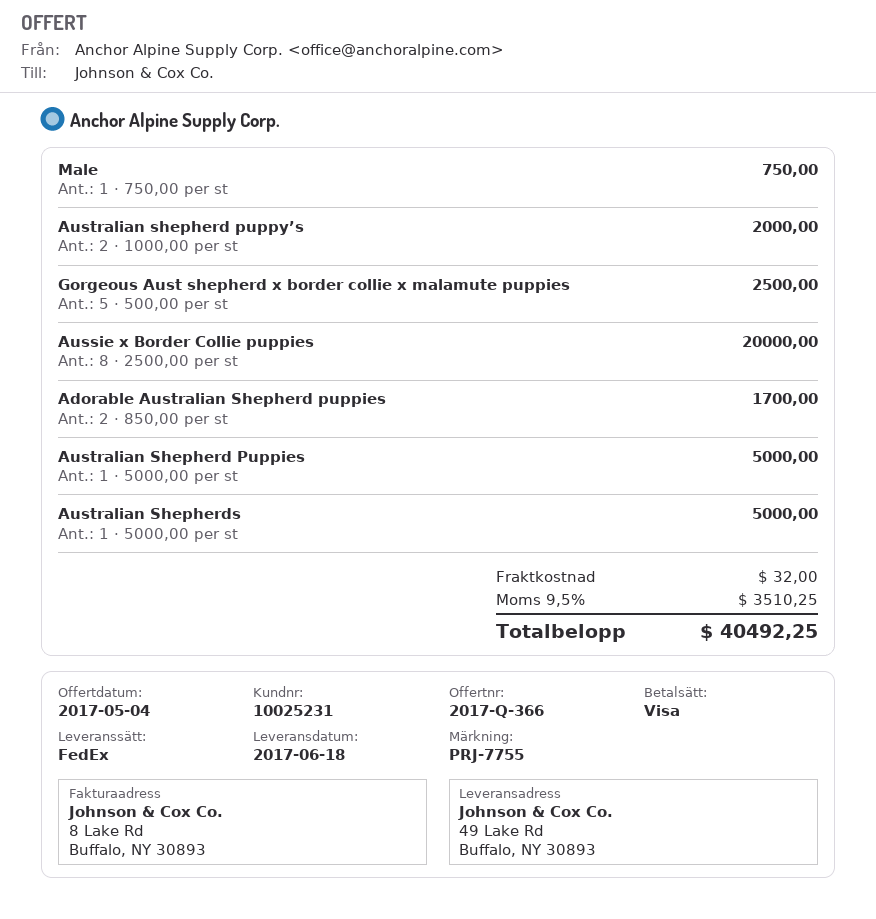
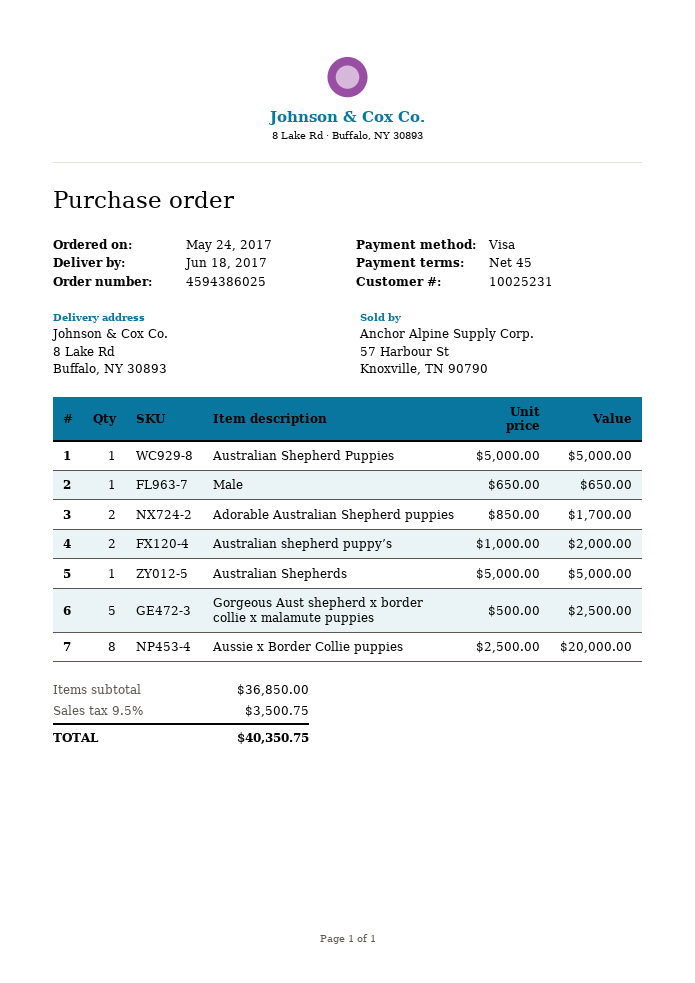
ship to: 49 Lake Rd, Buffalo, NY 30893 -> 8 Lake Rd, Buffalo, NY 30893
Male: 1 x 750.00 = 750.00 -> 1 x 650.00 = 650.00
shipping: 32.00 -> none
tax: 9.5% = 3510.25 -> 9.5% = 3500.75
total: 40492.25 -> 40350.75

